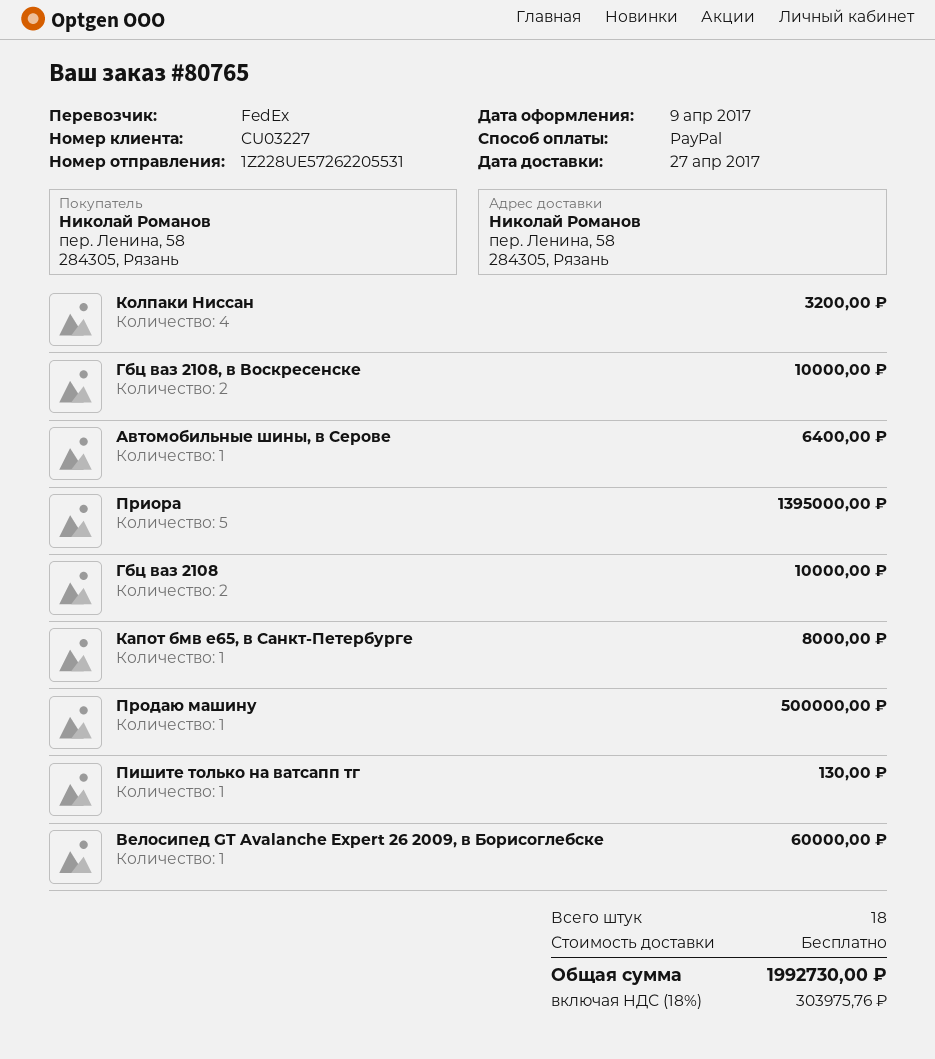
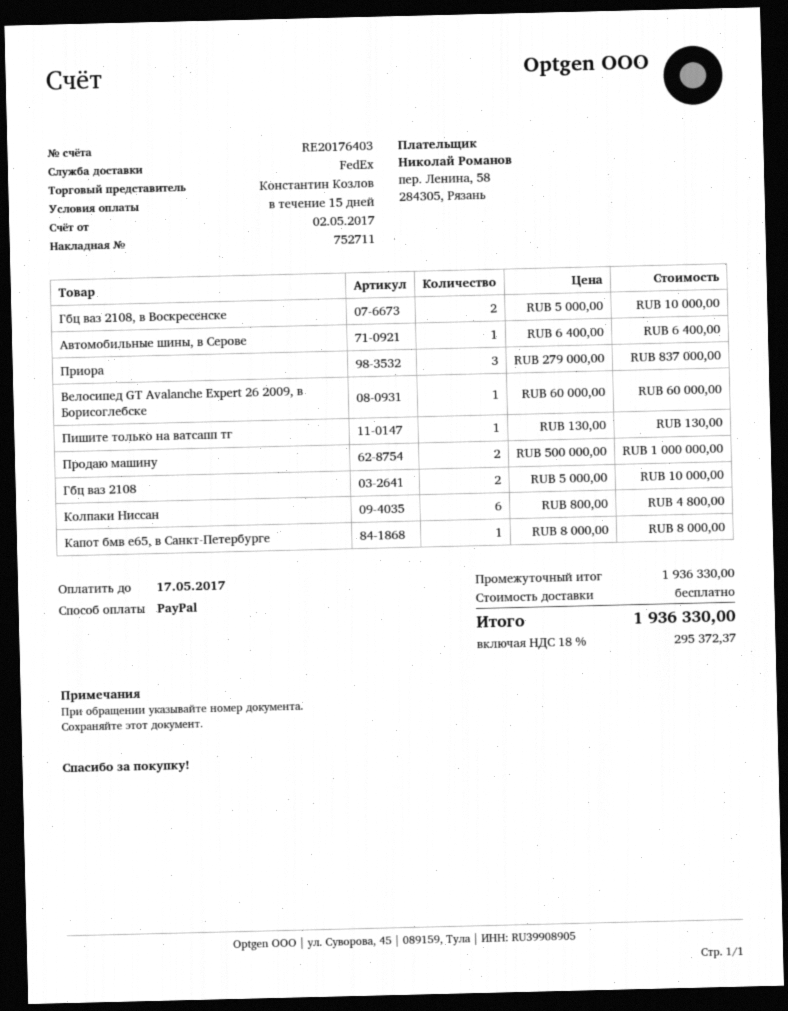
Колпаки Ниссан: 4 for 3200.00 -> 6 for 4800.00
Приора: 5 for 1395000.00 -> 3 for 837000.00
Продаю машину: 1 for 500000.00 -> 2 for 1000000.00
tax: 18% = 303975.76 -> 18% = 295372.37
total: 1992730.00 -> 1936330.00

